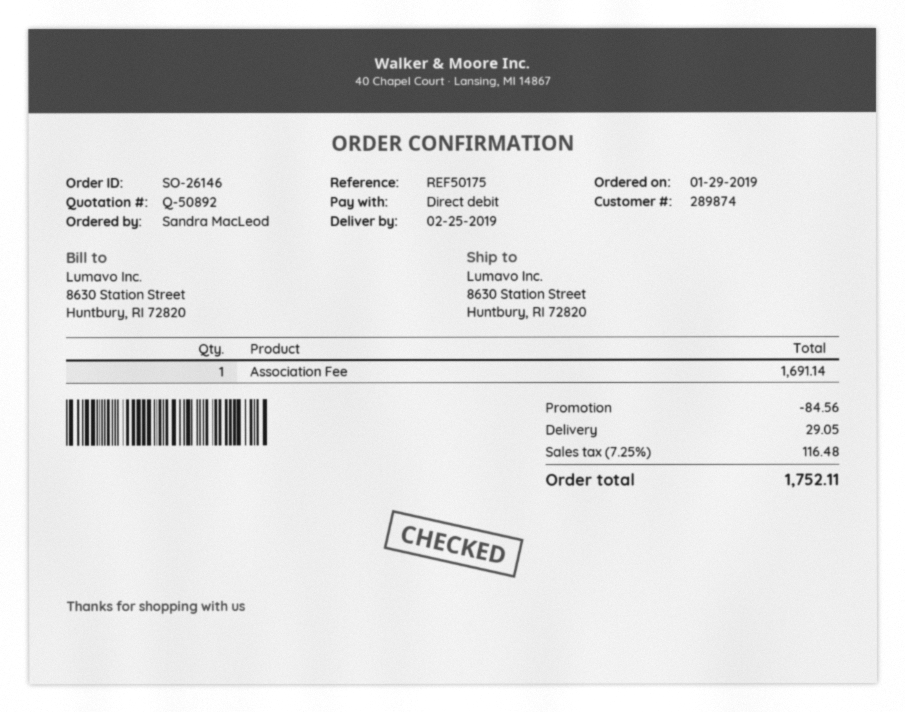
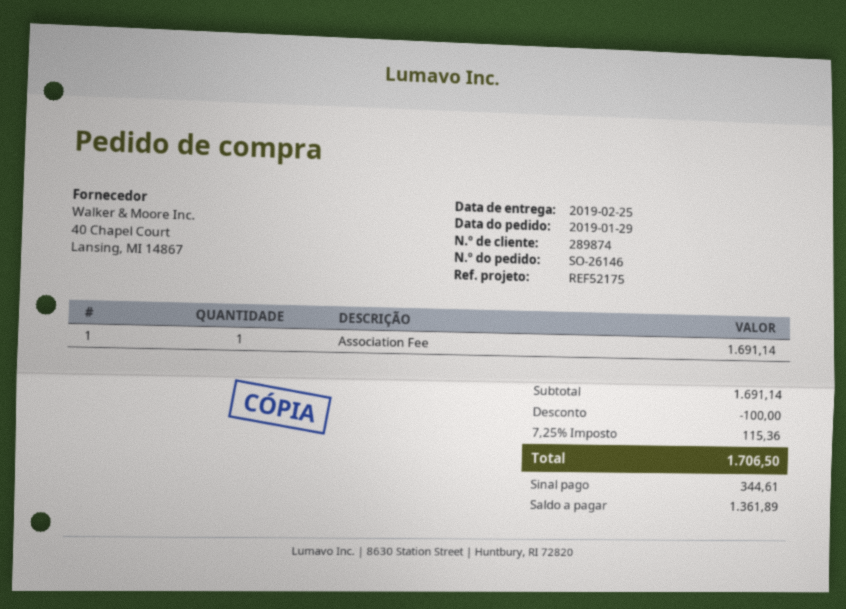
reference: REF50175 -> REF52175
discount: 84.56 -> 100.00
shipping: 29.05 -> none
tax: 7.25% = 116.48 -> 7.25% = 115.36
total: 1752.11 -> 1706.50

